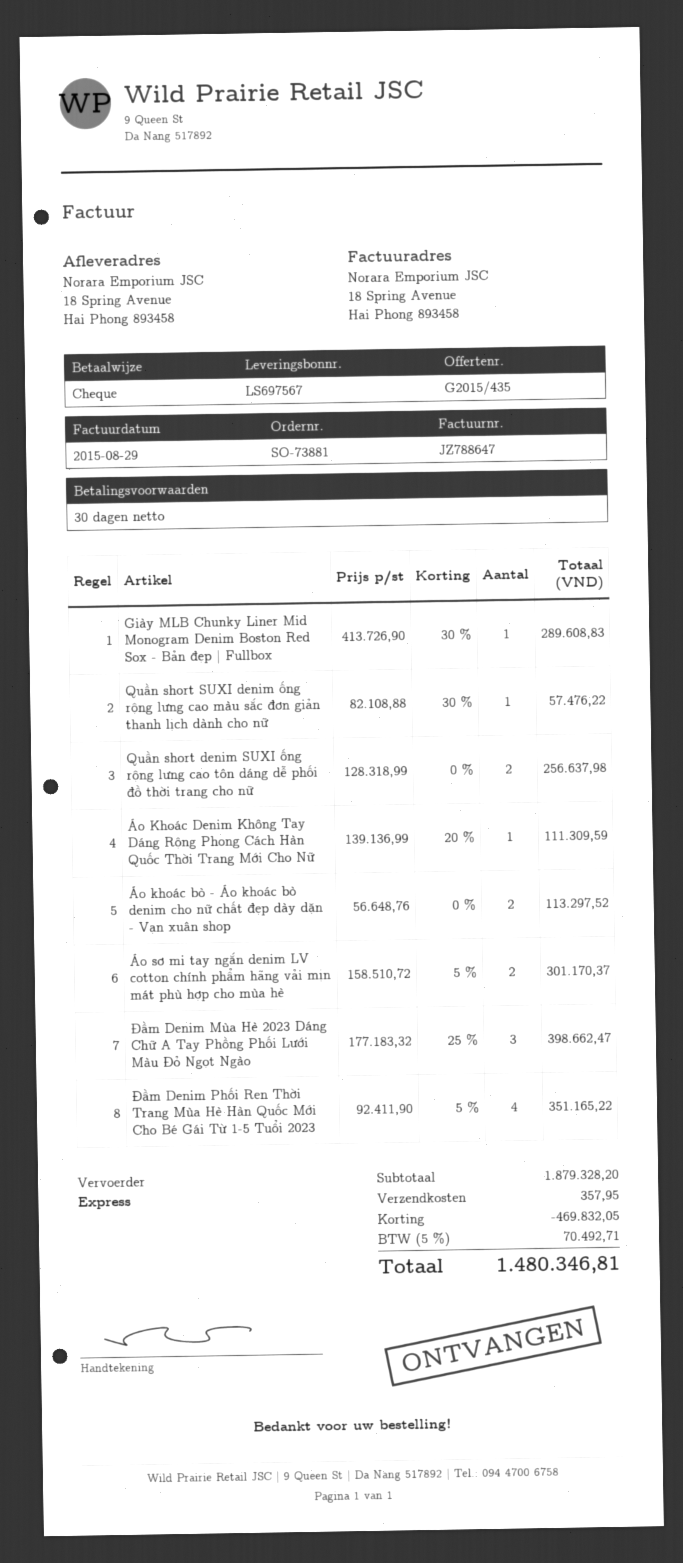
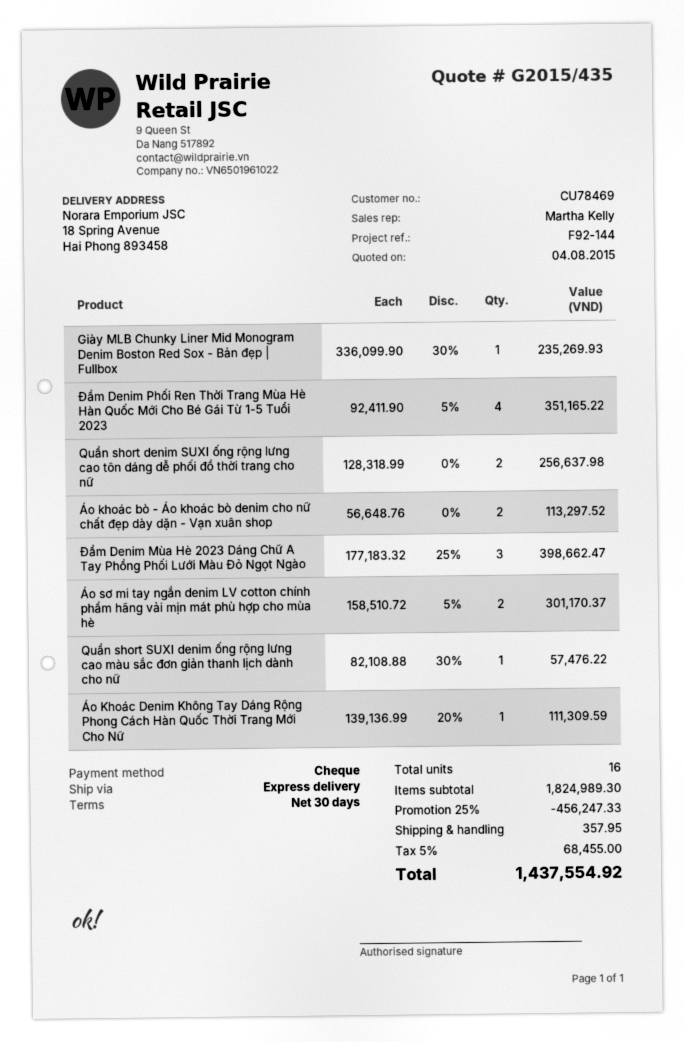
Giày MLB Chunky Liner Mid Monogram Denim Boston Red Sox - Bản đẹp | Fullbox: 1 x 413726.90 - 30% = 289608.83 -> 1 x 336099.90 - 30% = 235269.93
subtotal: 1879328.20 -> 1824989.30
discount: 469832.05 -> 456247.33
tax: 5% = 70492.71 -> 5% = 68455.00
total: 1480346.81 -> 1437554.92

